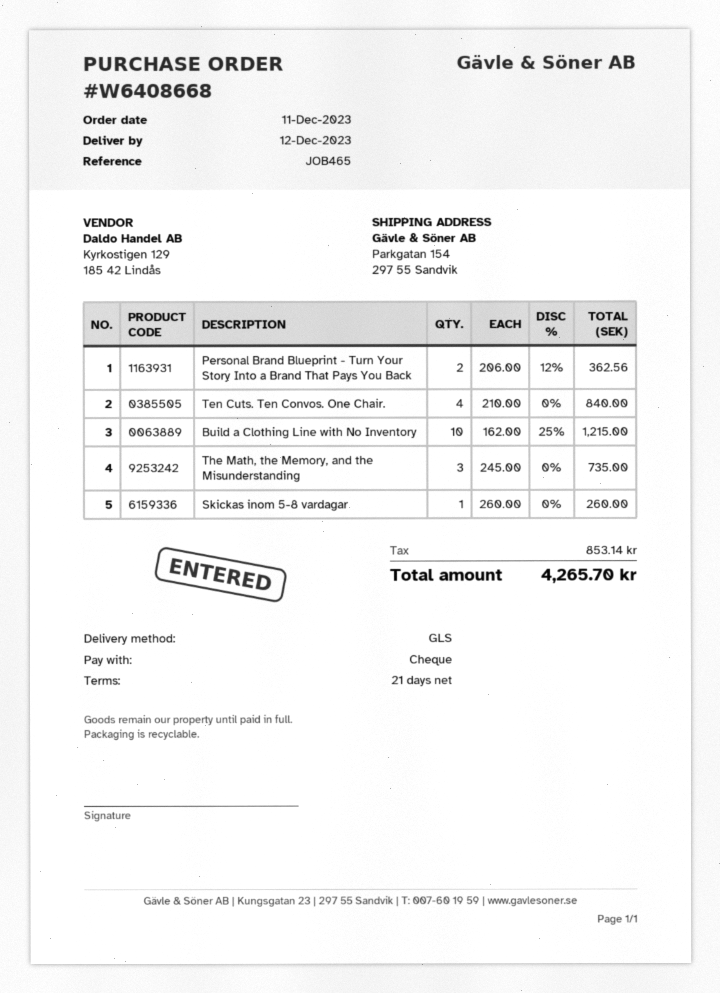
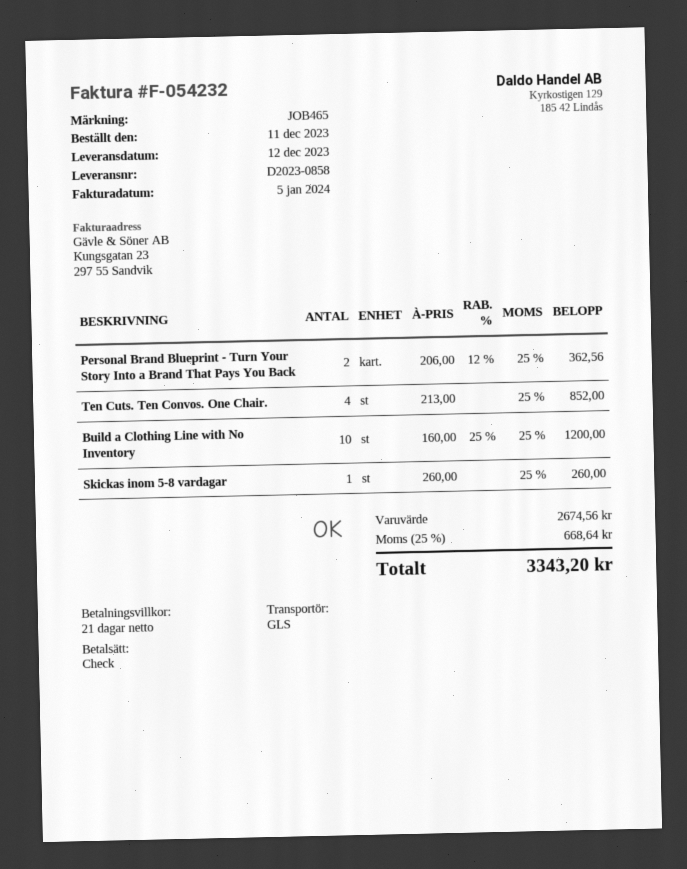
Ten Cuts. Ten Convos. One Chair.: 4 x 210.00 = 840.00 -> 4 x 213.00 = 852.00
Build a Clothing Line with No Inventory: 10 x 162.00 - 25% = 1215.00 -> 10 x 160.00 - 25% = 1200.00
The Math, the Memory, and the Misunderstanding: 3 x 245.00 = 735.00 -> none
tax: 853.14 -> 668.64
total: 4265.70 -> 3343.20

